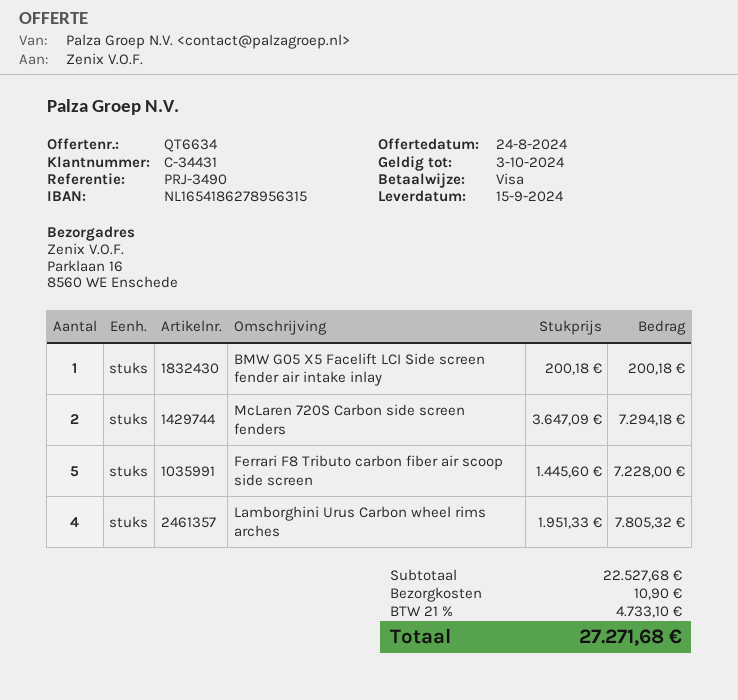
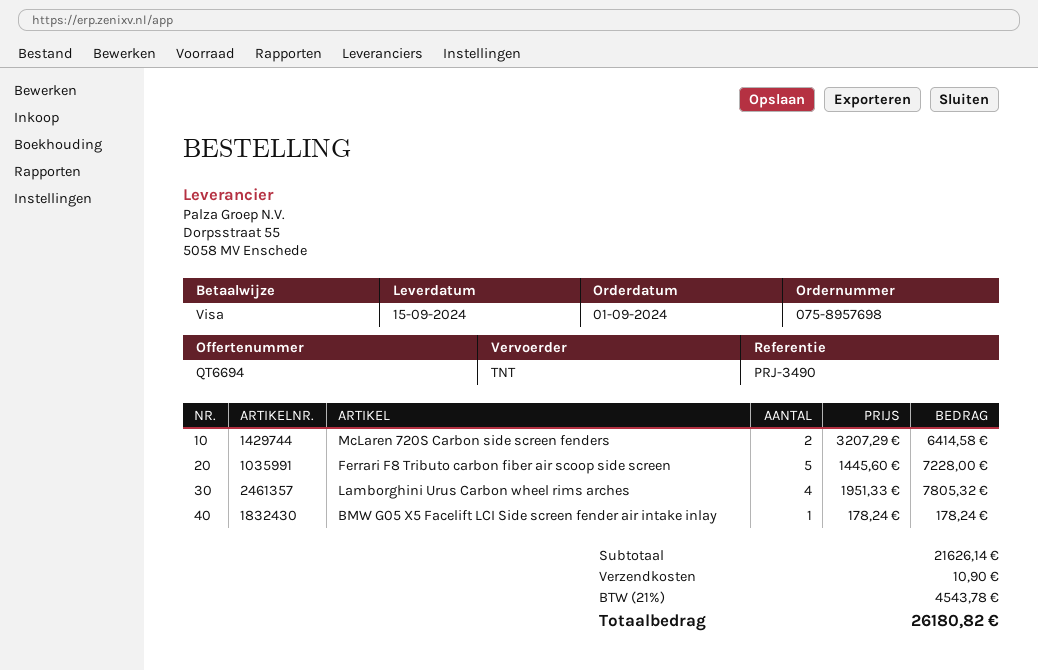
quote number: QT6634 -> QT6694
BMW G05 X5 Facelift LCI Side screen fender air intake inlay: 1 x 200.18 = 200.18 -> 1 x 178.24 = 178.24
McLaren 720S Carbon side screen fenders: 2 x 3647.09 = 7294.18 -> 2 x 3207.29 = 6414.58
subtotal: 22527.68 -> 21626.14
tax: 21% = 4733.10 -> 21% = 4543.78
total: 27271.68 -> 26180.82

